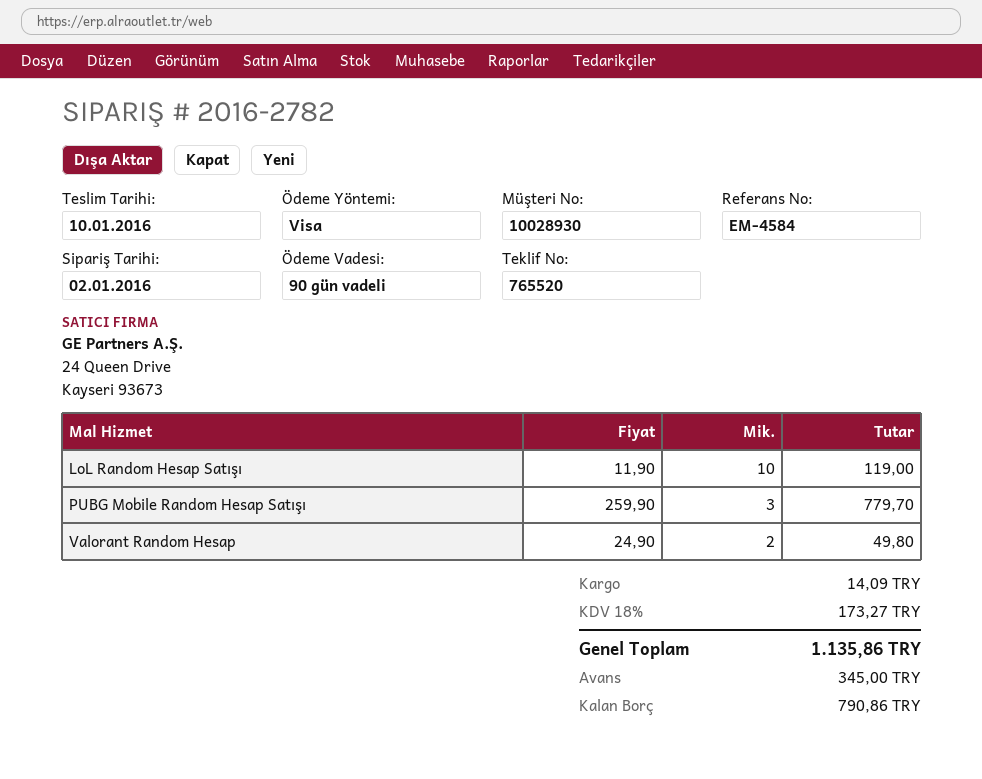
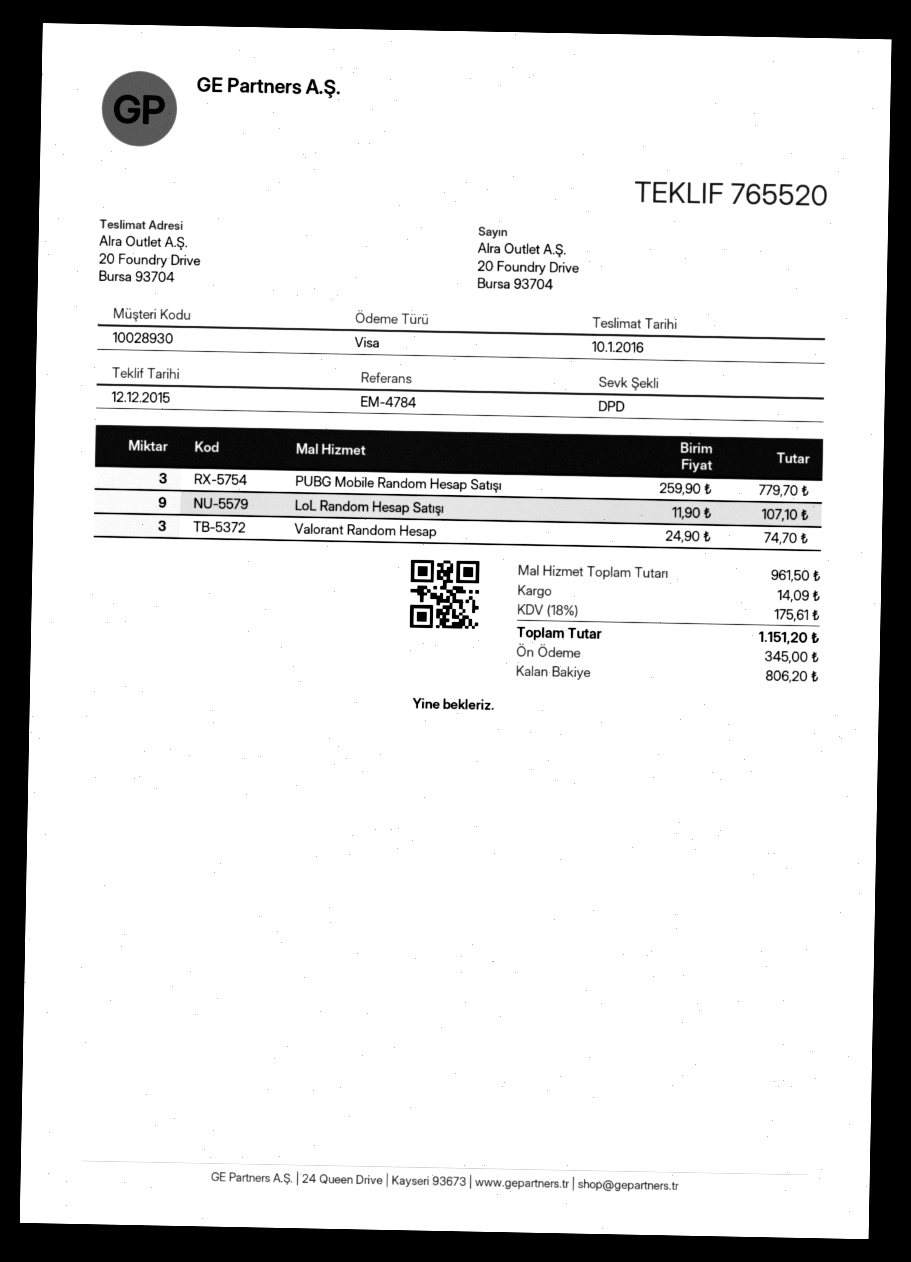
reference: EM-4584 -> EM-4784
LoL Random Hesap Satışı: 10 x 11.90 = 119.00 -> 9 x 11.90 = 107.10
Valorant Random Hesap: 2 x 24.90 = 49.80 -> 3 x 24.90 = 74.70
tax: 18% = 173.27 -> 18% = 175.61
total: 1135.86 -> 1151.20
balance: 790.86 -> 806.20

